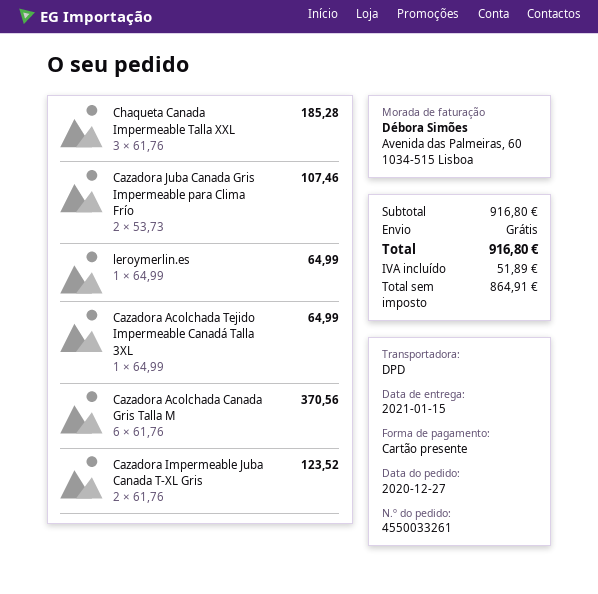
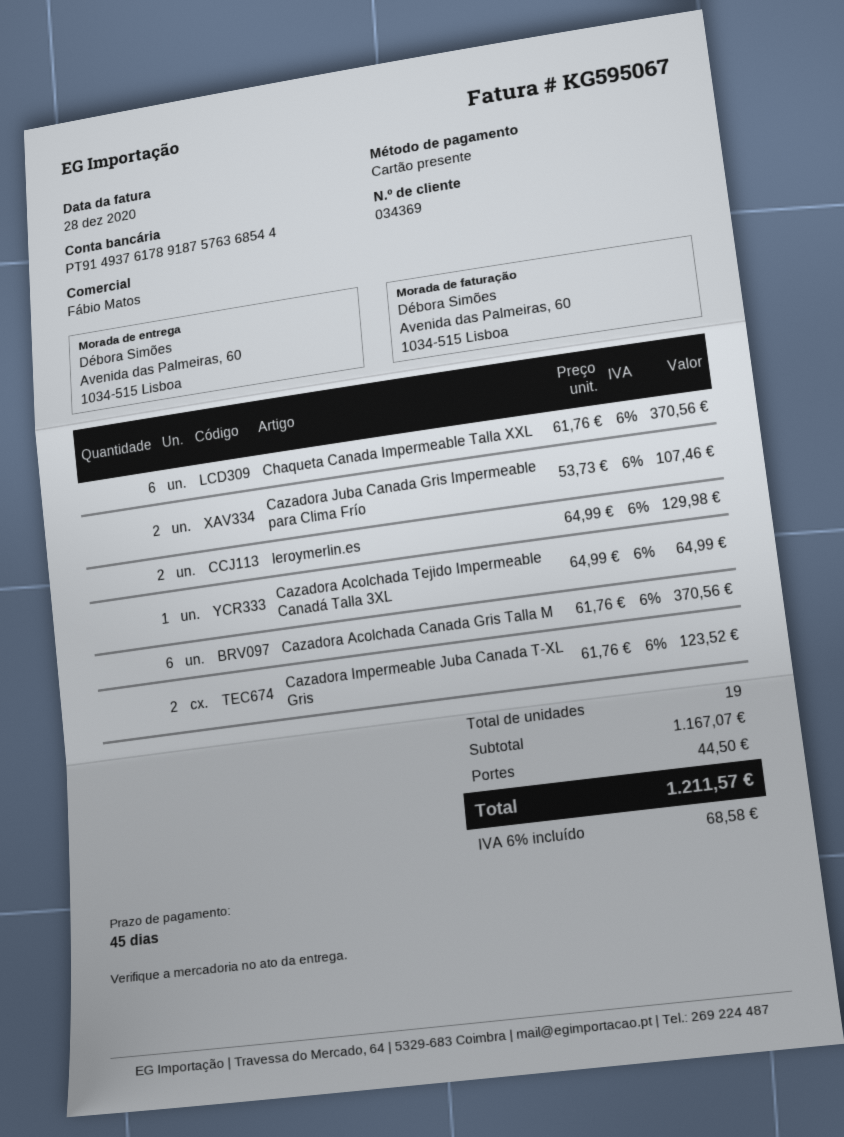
Chaqueta Canada Impermeable Talla XXL: 3 x 61.76 = 185.28 -> 6 x 61.76 = 370.56
leroymerlin.es: 1 x 64.99 = 64.99 -> 2 x 64.99 = 129.98
subtotal: 916.80 -> 1167.07
shipping: 0.00 -> 44.50
tax: 51.89 -> 68.58
total: 916.80 -> 1211.57

